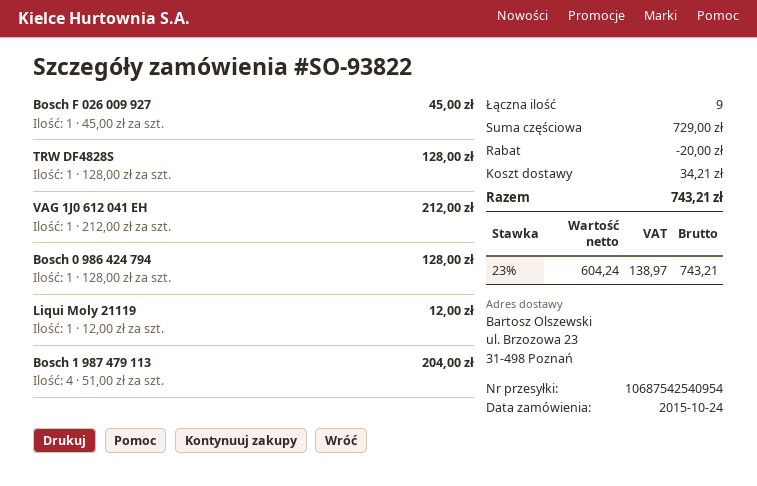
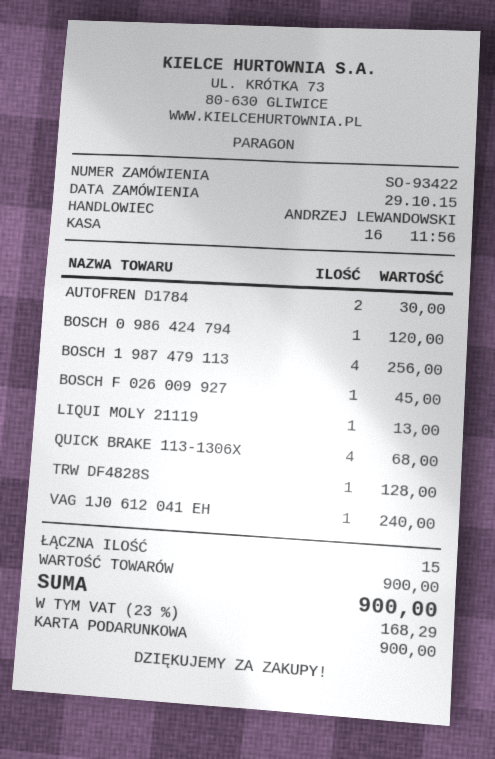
order number: SO-93822 -> SO-93422
order date: 2015-10-24 -> 2015-10-29
VAG 1J0 612 041 EH: 1 for 212.00 -> 1 for 240.00
Bosch 0 986 424 794: 1 for 128.00 -> 1 for 120.00
Liqui Moly 21119: 1 for 12.00 -> 1 for 13.00
Bosch 1 987 479 113: 4 for 204.00 -> 4 for 256.00
AUTOFREN D1784: none -> 2 for 30.00
QUICK BRAKE 113-1306X: none -> 4 for 68.00
total quantity: 9 -> 15
subtotal: 729.00 -> 900.00
discount: 20.00 -> none
shipping: 34.21 -> none
tax: 23% = 138.97 -> 23% = 168.29
total: 743.21 -> 900.00

